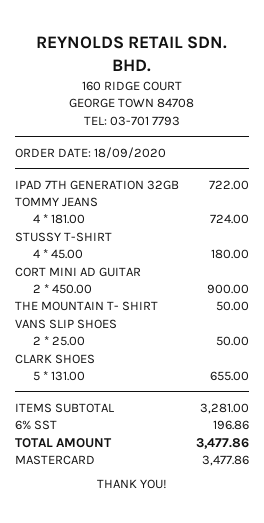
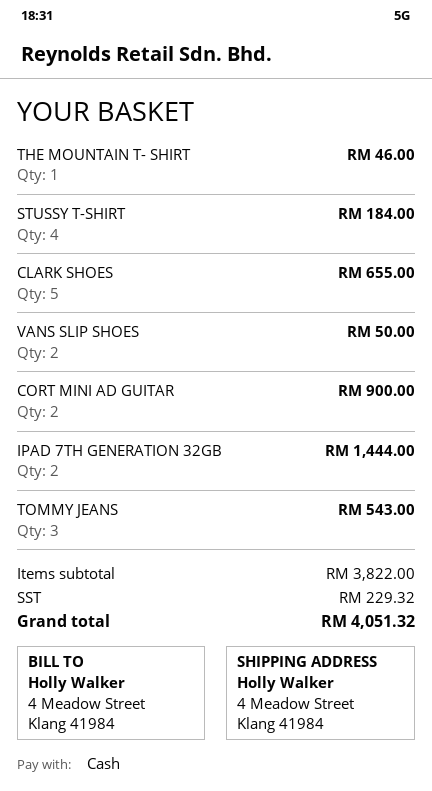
payment method: Mastercard -> cash
IPAD 7TH GENERATION 32GB: 1 for 722.00 -> 2 for 1444.00
TOMMY JEANS: 4 for 724.00 -> 3 for 543.00
STUSSY T-SHIRT: 4 for 180.00 -> 4 for 184.00
THE MOUNTAIN T- SHIRT: 1 for 50.00 -> 1 for 46.00
subtotal: 3281.00 -> 3822.00
tax: 196.86 -> 229.32
total: 3477.86 -> 4051.32

